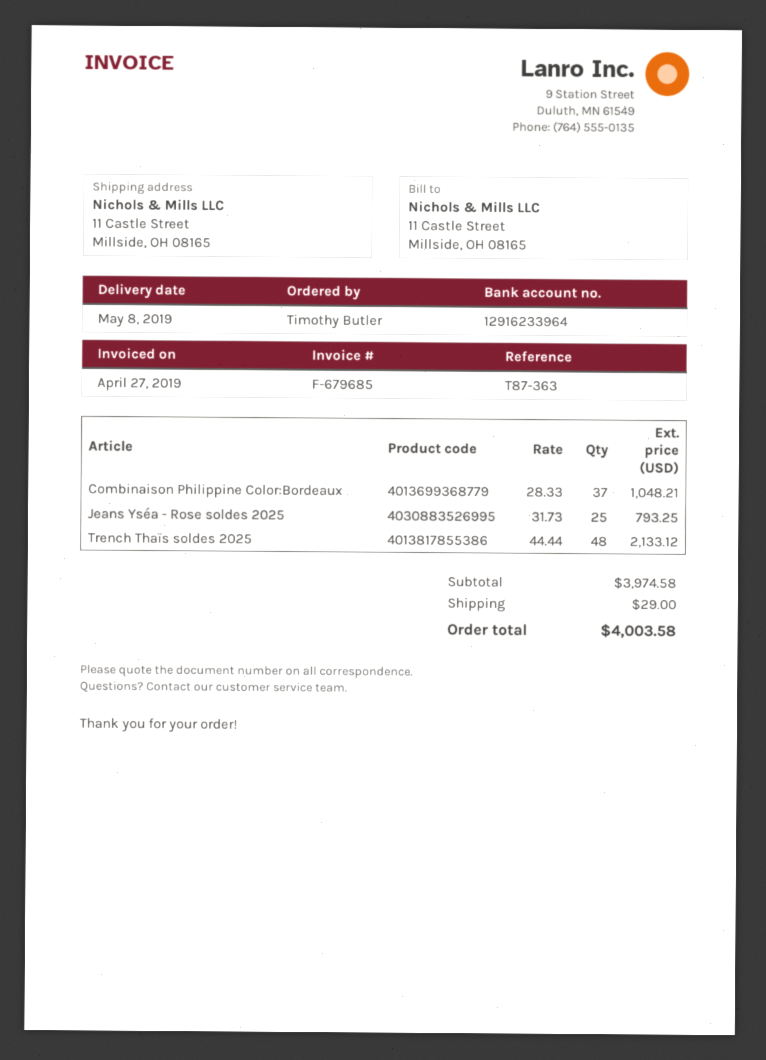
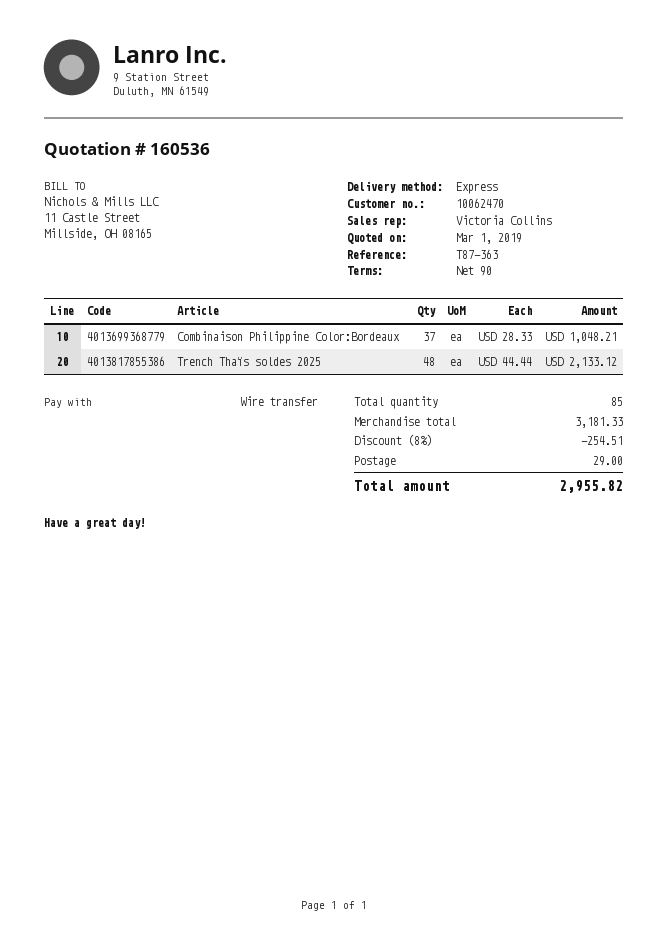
Jeans Yséa - Rose soldes 2025: 25 x 31.73 = 793.25 -> none
subtotal: 3974.58 -> 3181.33
discount: none -> 8% = 254.51
total: 4003.58 -> 2955.82

